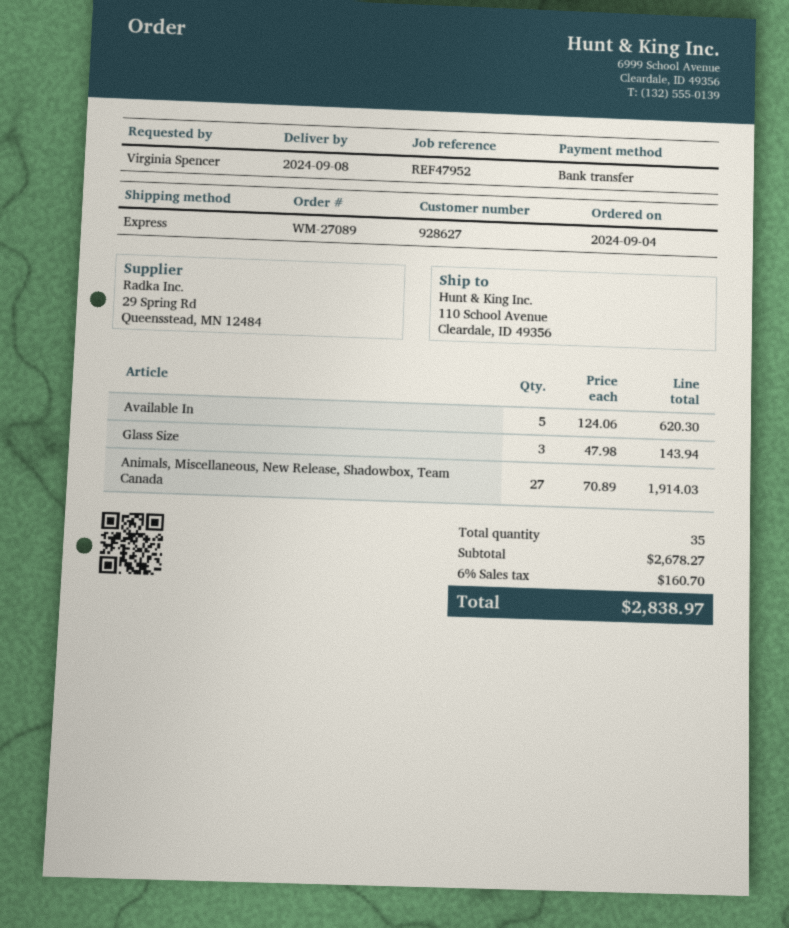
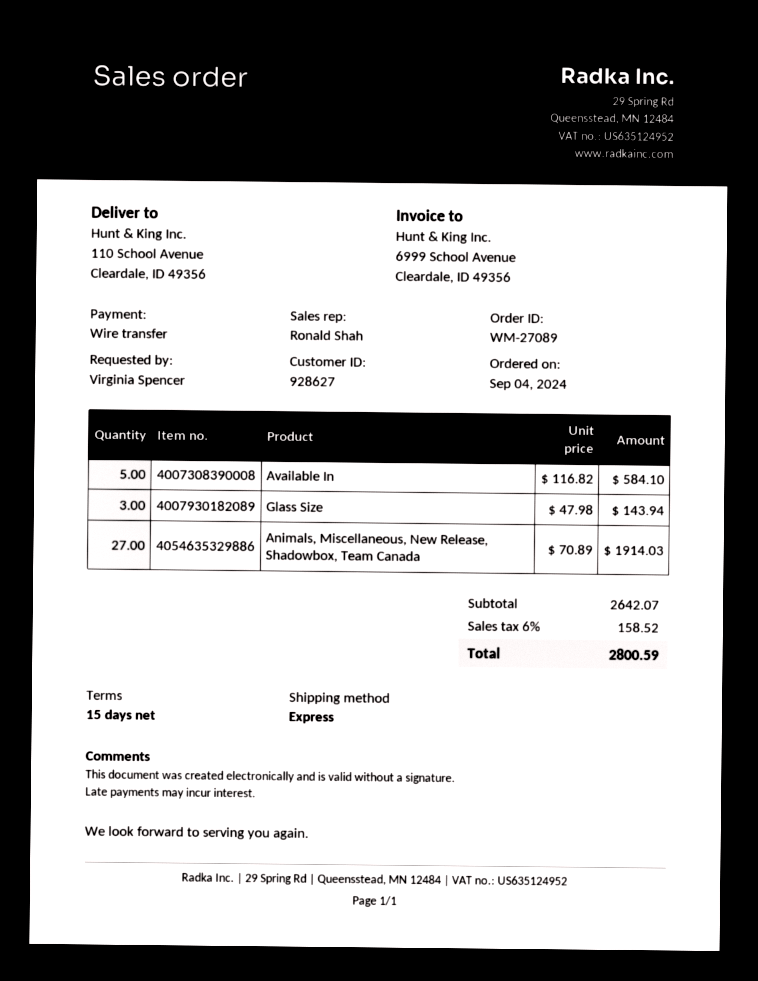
Available In: 5 x 124.06 = 620.30 -> 5 x 116.82 = 584.10
subtotal: 2678.27 -> 2642.07
tax: 6% = 160.70 -> 6% = 158.52
total: 2838.97 -> 2800.59

